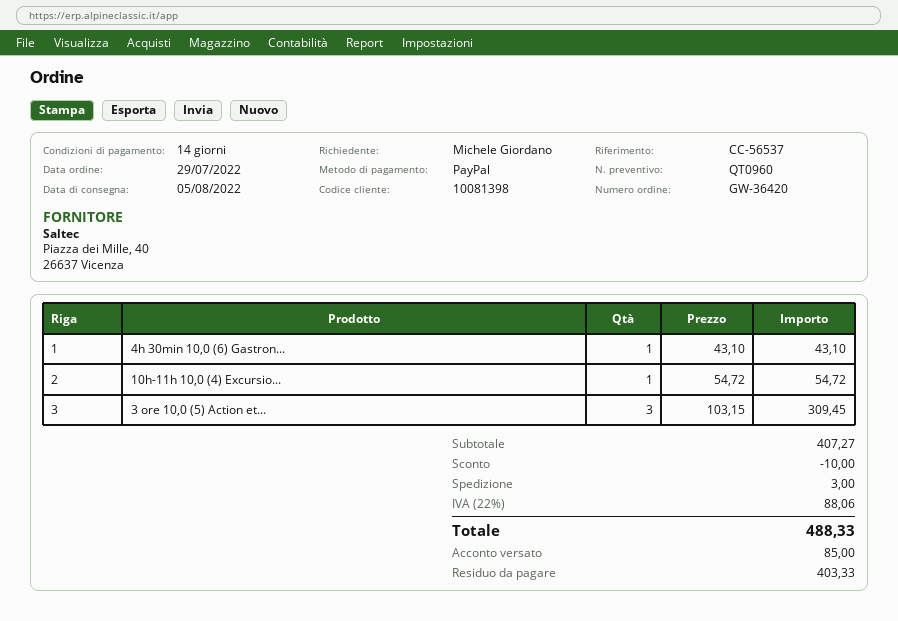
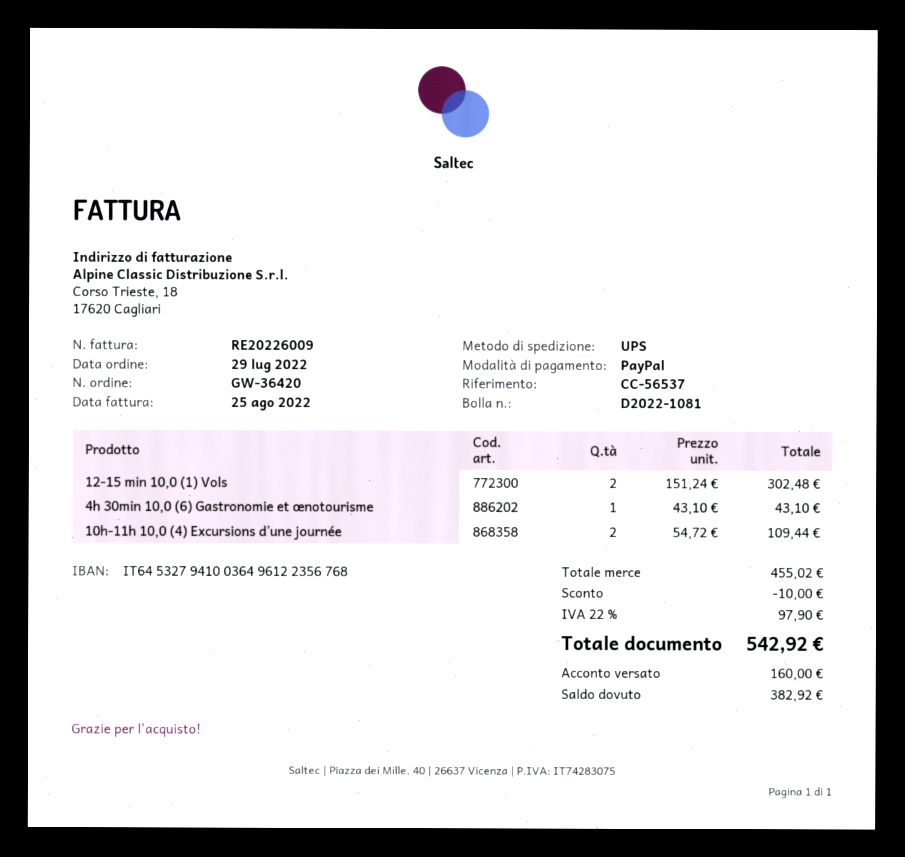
10h-11h 10,0 (4) Excursio...: 1 x 54.72 = 54.72 -> 2 x 54.72 = 109.44
3 ore 10,0 (5) Action et...: 3 x 103.15 = 309.45 -> none
12-15 min 10,0 (1) Vols: none -> 2 x 151.24 = 302.48
subtotal: 407.27 -> 455.02
shipping: 3.00 -> none
tax: 22% = 88.06 -> 22% = 97.90
total: 488.33 -> 542.92
deposit: 85.00 -> 160.00
balance: 403.33 -> 382.92

